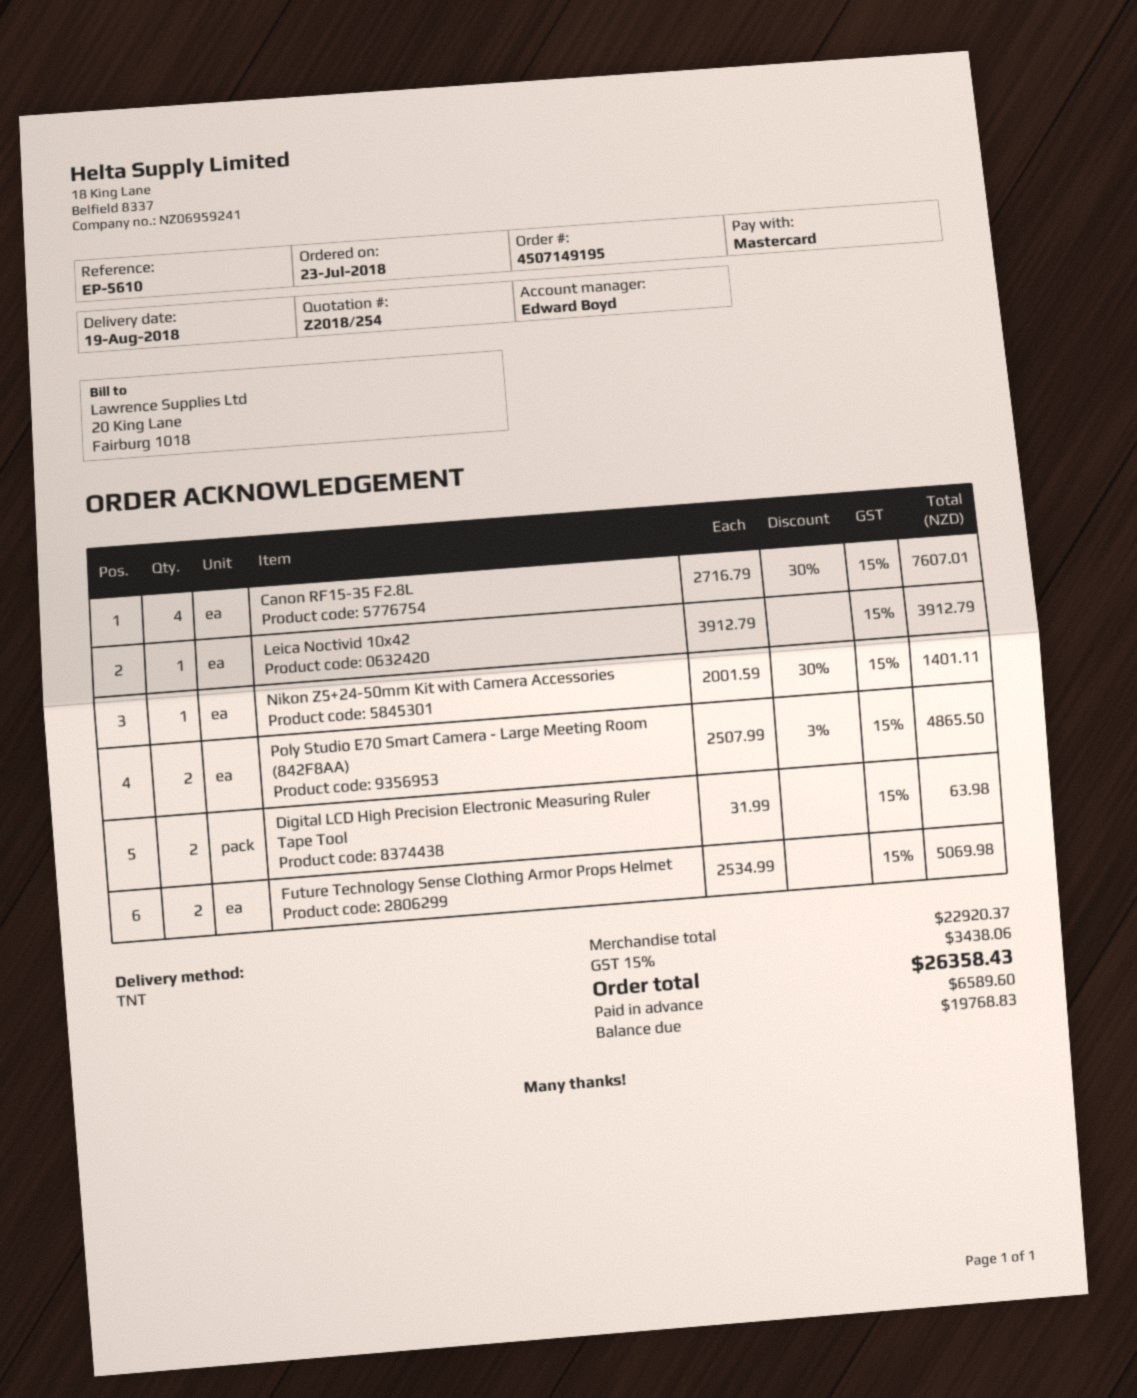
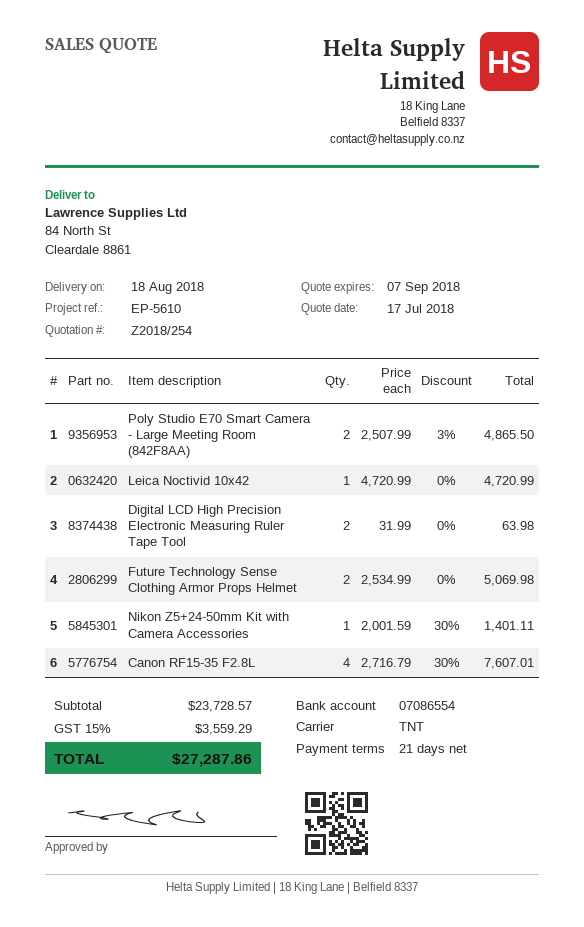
delivery date: 2018-08-19 -> 2018-08-18
Leica Noctivid 10x42: 1 x 3912.79 = 3912.79 -> 1 x 4720.99 = 4720.99
subtotal: 22920.37 -> 23728.57
tax: 15% = 3438.06 -> 15% = 3559.29
total: 26358.43 -> 27287.86

